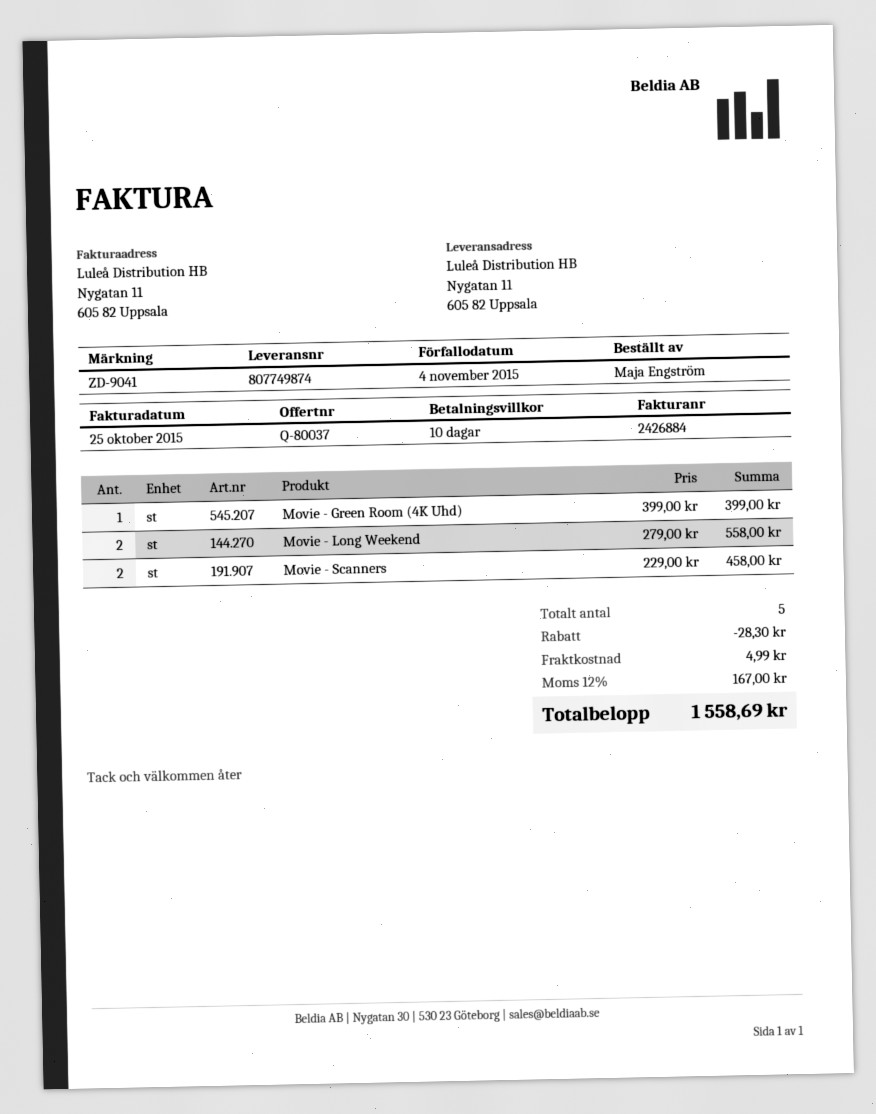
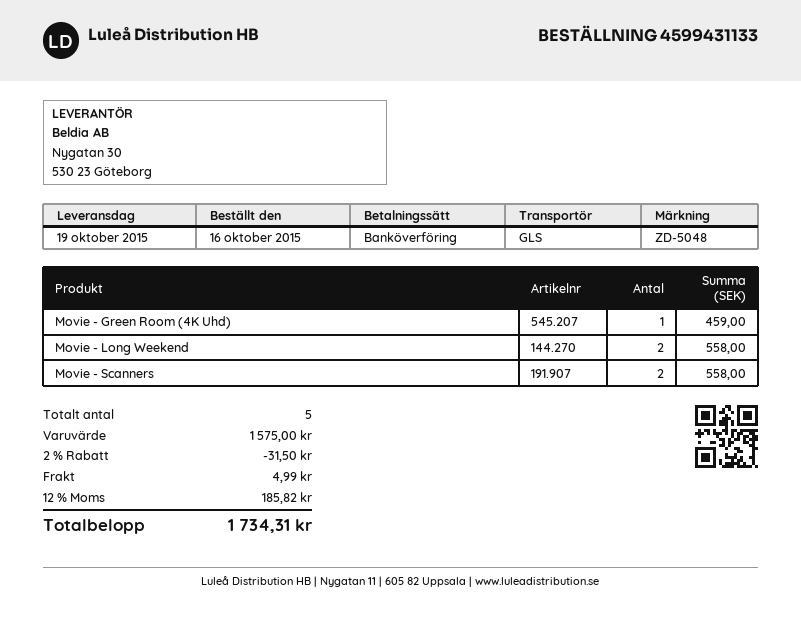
reference: ZD-9041 -> ZD-5048
Movie - Green Room (4K Uhd): 1 for 399.00 -> 1 for 459.00
Movie - Scanners: 2 for 458.00 -> 2 for 558.00
discount: 28.30 -> 31.50
tax: 12% = 167.00 -> 12% = 185.82
total: 1558.69 -> 1734.31

